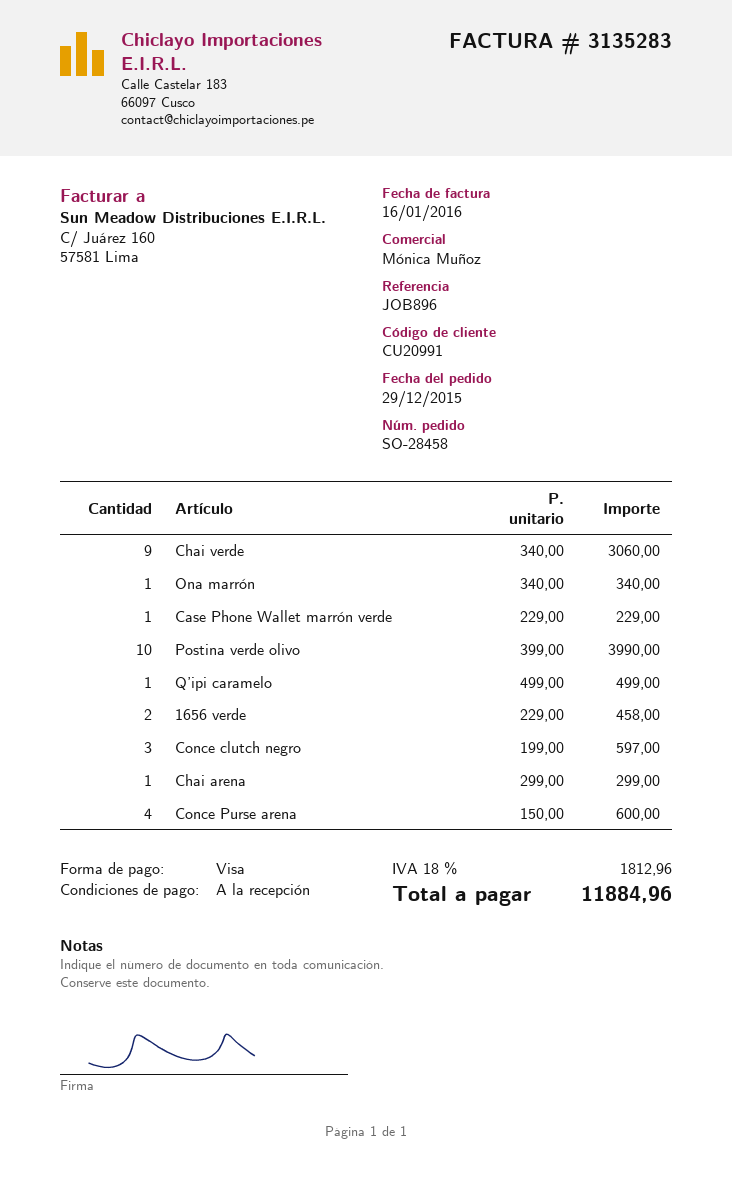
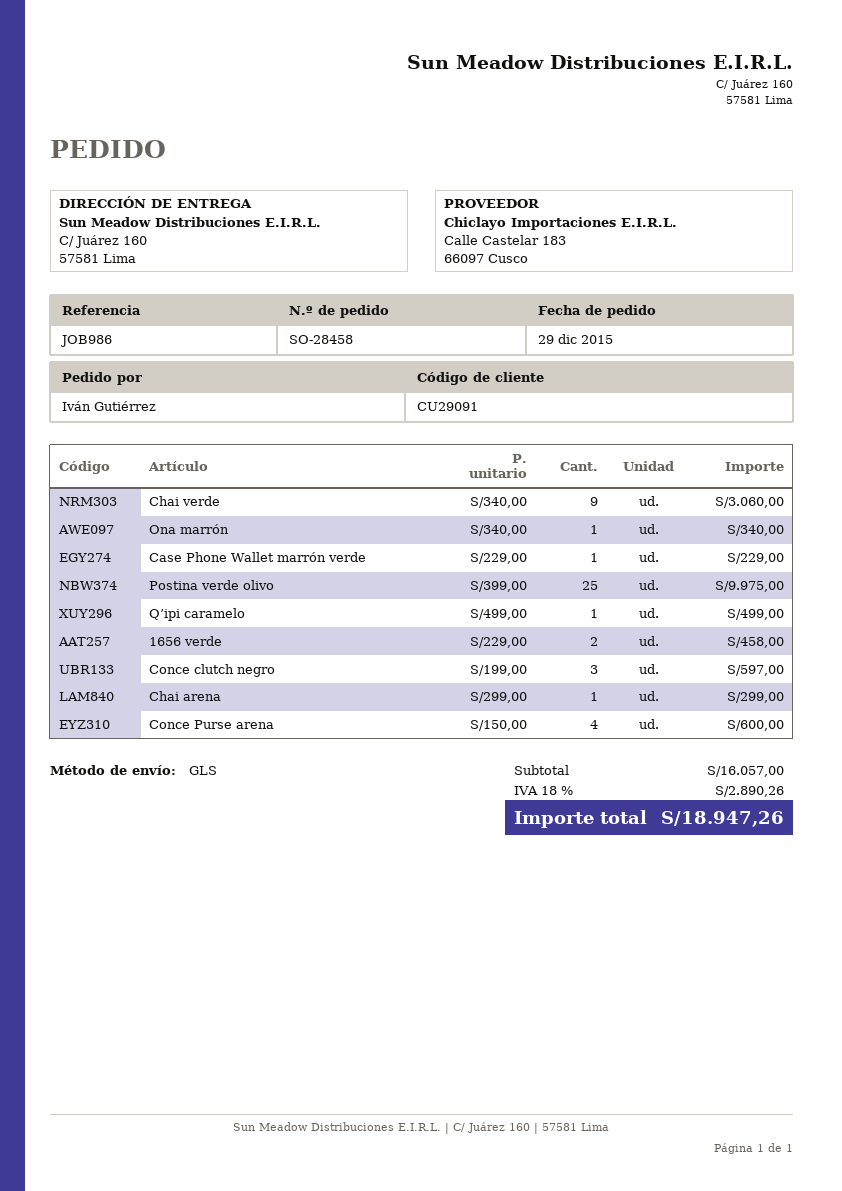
customer number: CU20991 -> CU29091
reference: JOB896 -> JOB986
Postina verde olivo: 10 x 399.00 = 3990.00 -> 25 x 399.00 = 9975.00
tax: 18% = 1812.96 -> 18% = 2890.26
total: 11884.96 -> 18947.26

